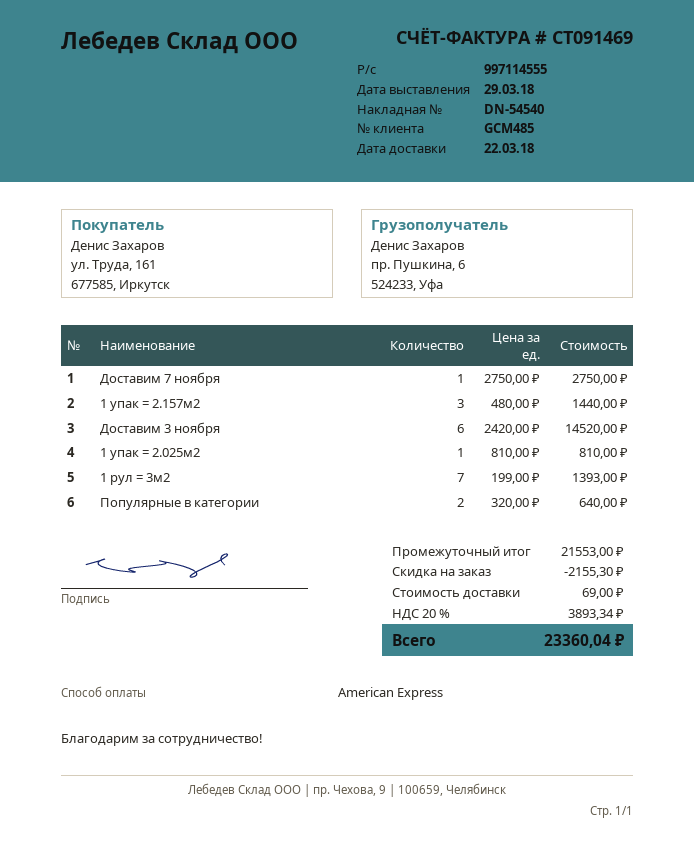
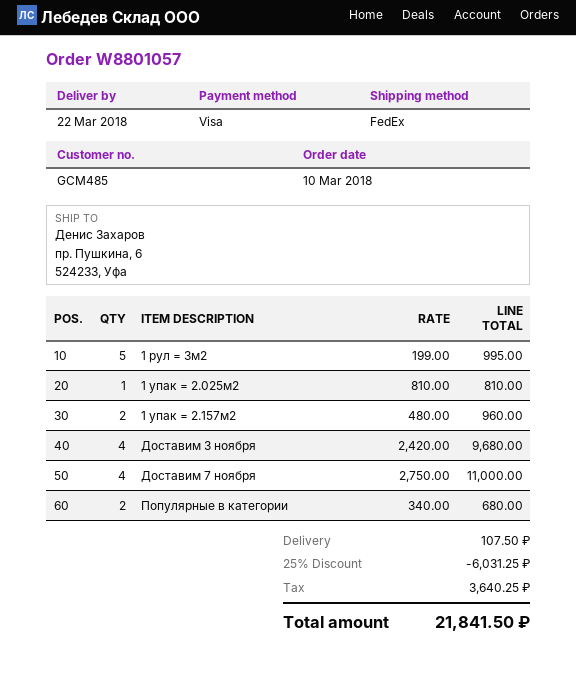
payment method: American Express -> Visa
Доставим 7 ноября: 1 x 2750.00 = 2750.00 -> 4 x 2750.00 = 11000.00
1 упак = 2.157м2: 3 x 480.00 = 1440.00 -> 2 x 480.00 = 960.00
Доставим 3 ноября: 6 x 2420.00 = 14520.00 -> 4 x 2420.00 = 9680.00
1 рул = 3м2: 7 x 199.00 = 1393.00 -> 5 x 199.00 = 995.00
Популярные в категории: 2 x 320.00 = 640.00 -> 2 x 340.00 = 680.00
discount: 2155.30 -> 6031.25
shipping: 69.00 -> 107.50
tax: 3893.34 -> 3640.25
total: 23360.04 -> 21841.50

